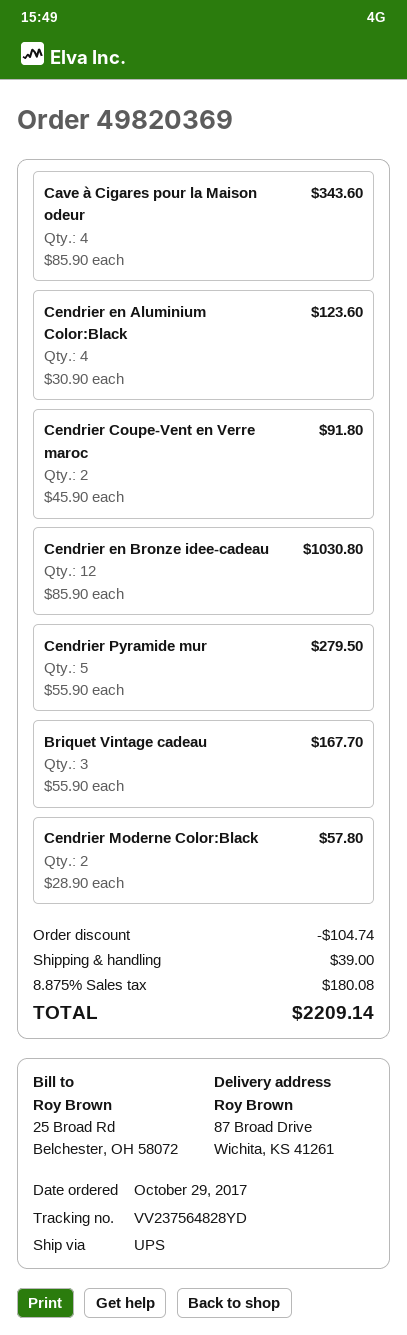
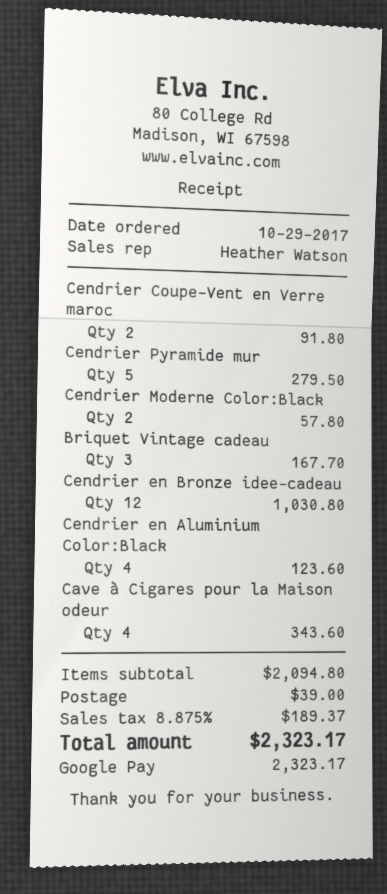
discount: 104.74 -> none
tax: 8.875% = 180.08 -> 8.875% = 189.37
total: 2209.14 -> 2323.17

